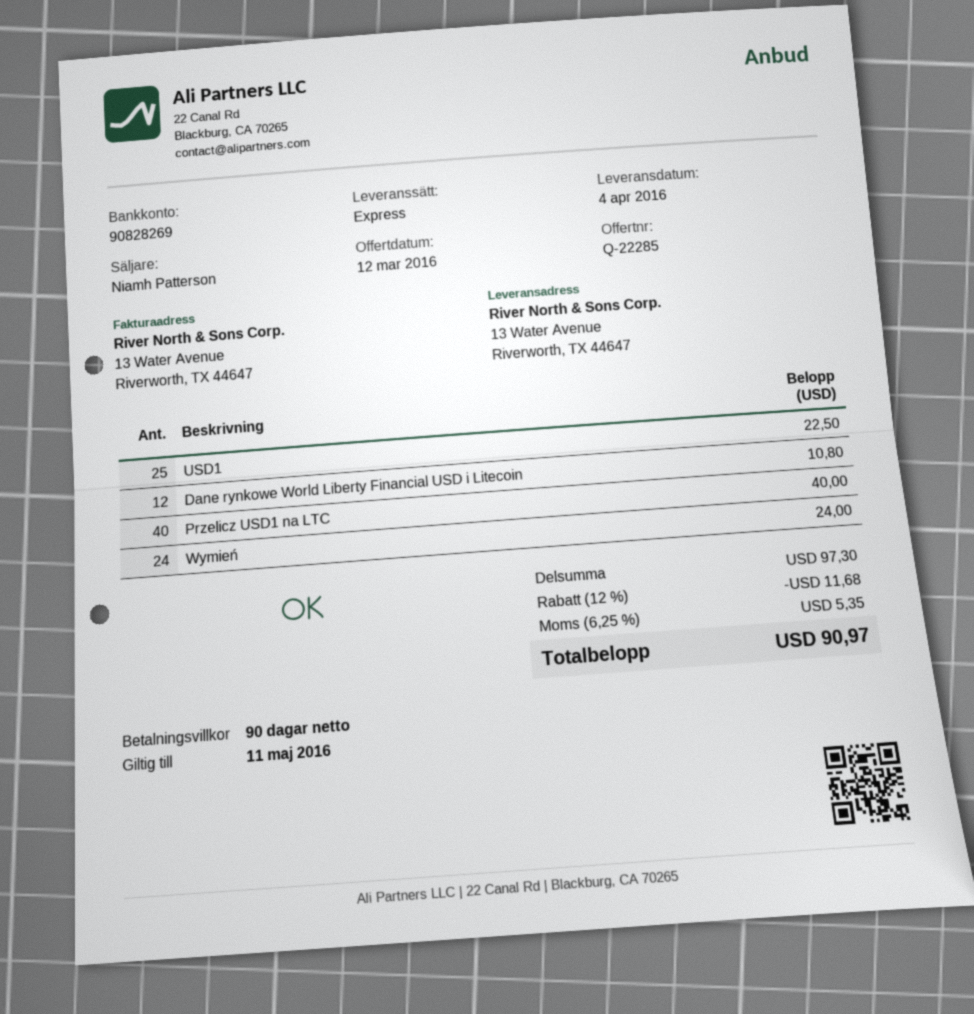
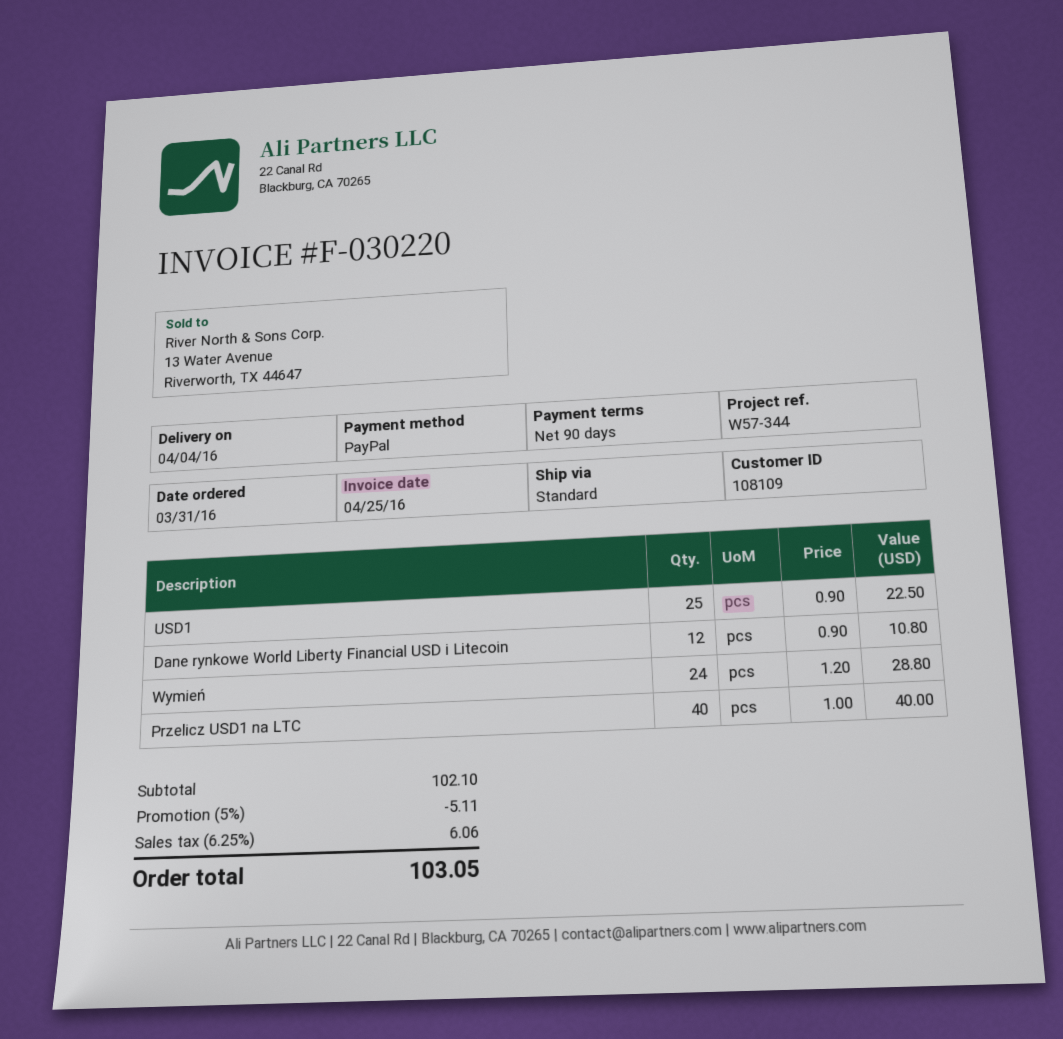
shipping method: express -> standard
Wymień: 24 for 24.00 -> 24 for 28.80
subtotal: 97.30 -> 102.10
discount: 12% = 11.68 -> 5% = 5.11
tax: 6.25% = 5.35 -> 6.25% = 6.06
total: 90.97 -> 103.05

